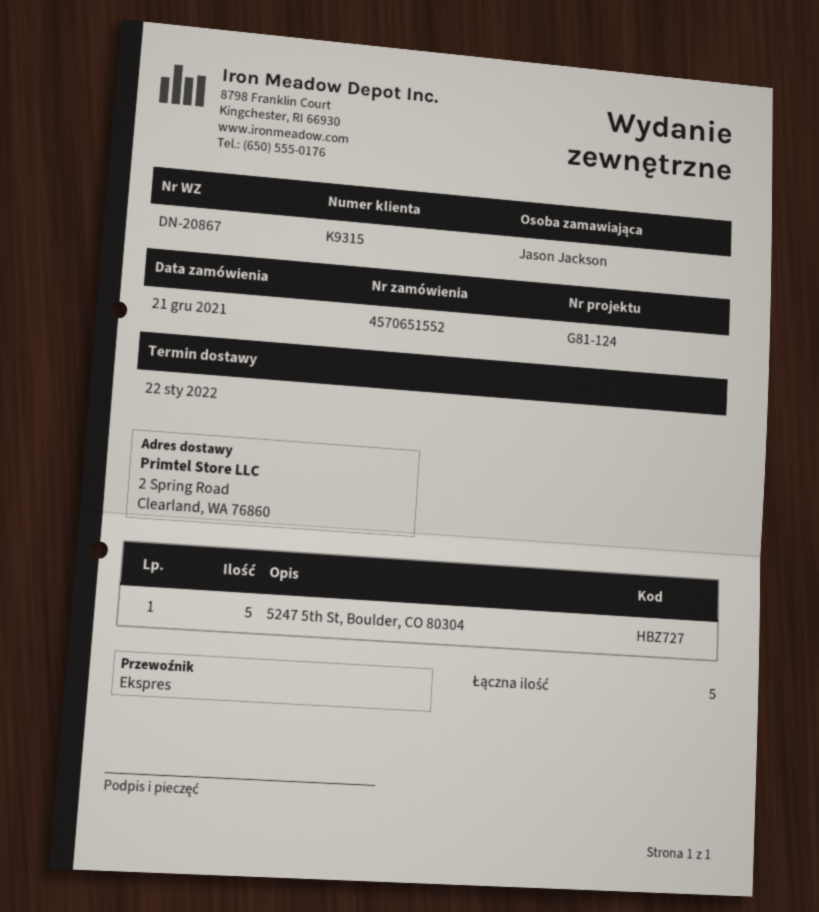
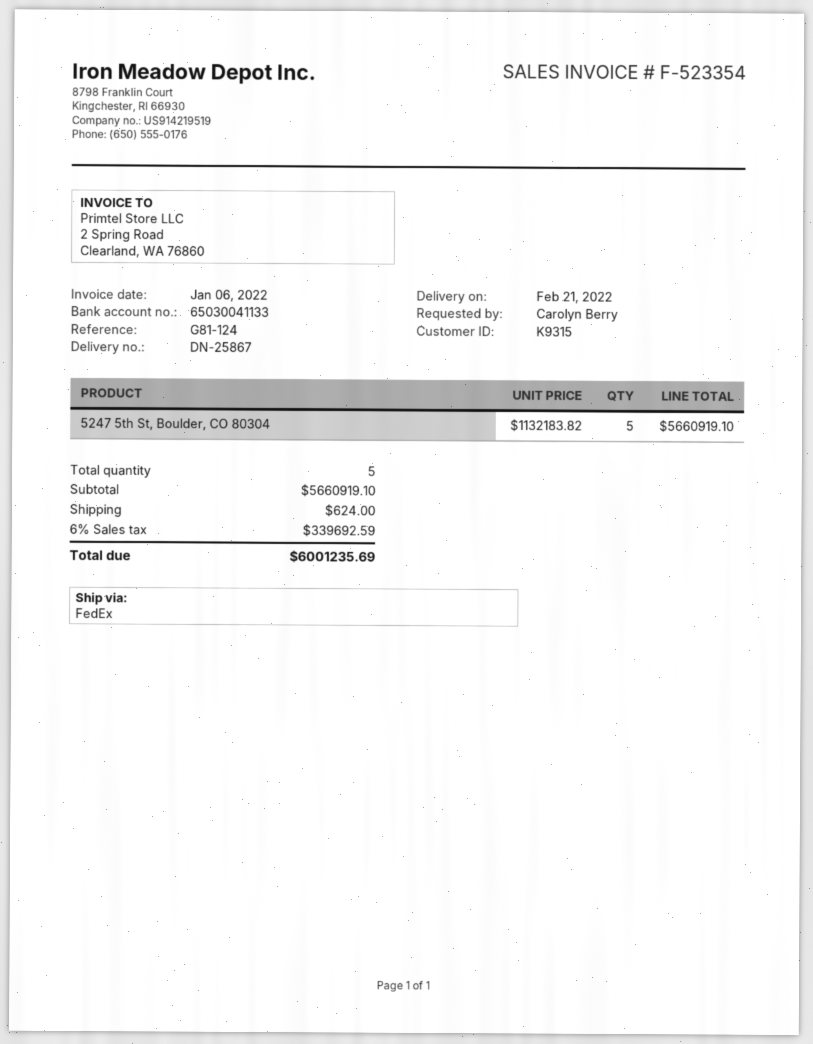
delivery note number: DN-20867 -> DN-25867
delivery date: 2022-01-22 -> 2022-02-21
ordered by: Jason Jackson -> Carolyn Berry
shipping method: express -> FedEx

